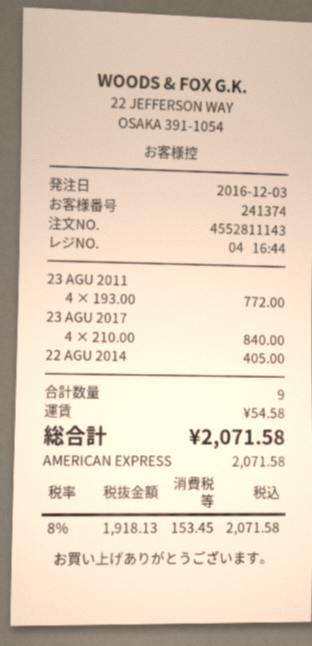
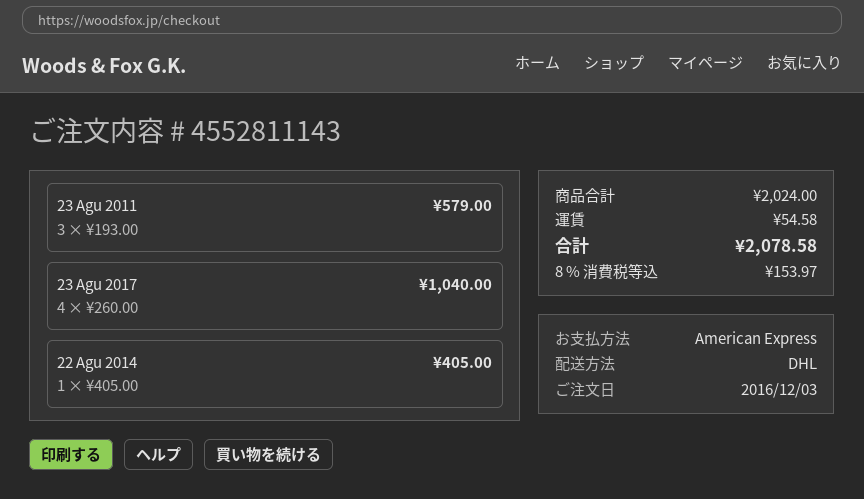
23 AGU 2011: 4 x 193.00 = 772.00 -> 3 x 193.00 = 579.00
23 AGU 2017: 4 x 210.00 = 840.00 -> 4 x 260.00 = 1040.00
tax: 8% = 153.45 -> 8% = 153.97
total: 2071.58 -> 2078.58

